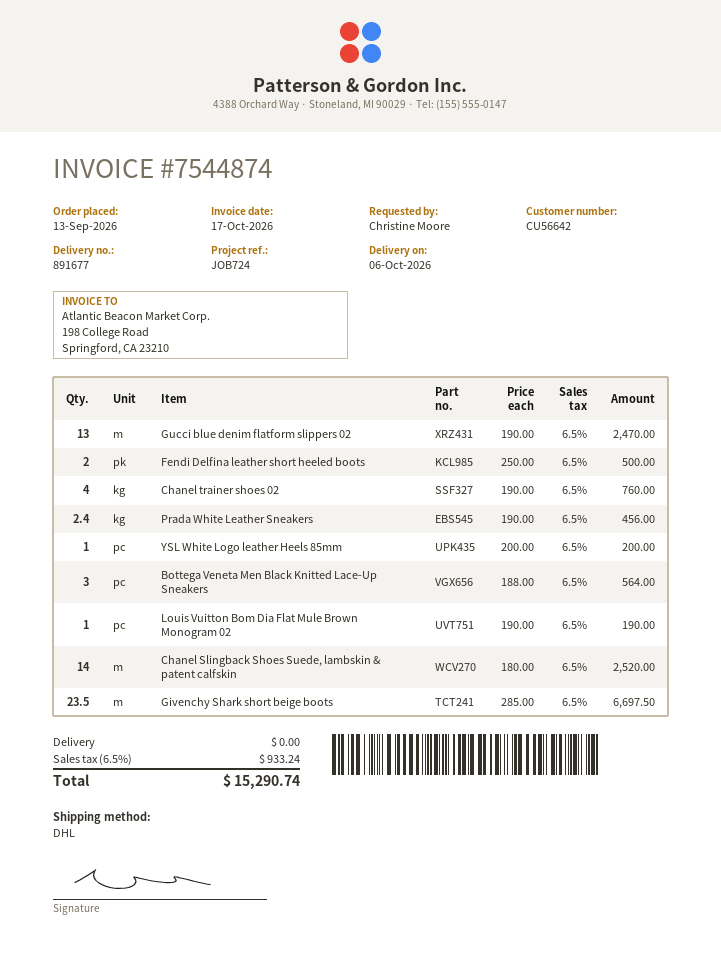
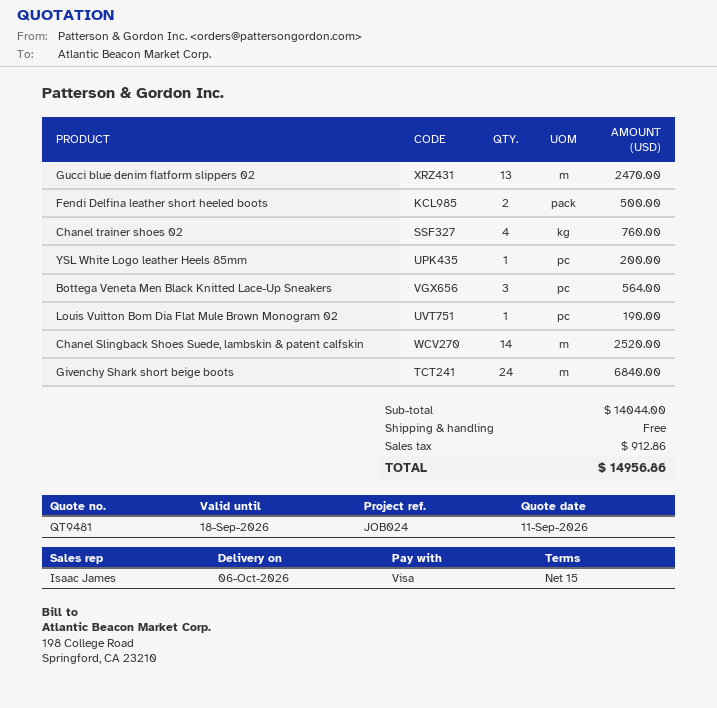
reference: JOB724 -> JOB024
Prada White Leather Sneakers: 2.4 for 456.00 -> none
Givenchy Shark short beige boots: 23.5 for 6697.50 -> 24 for 6840.00
tax: 933.24 -> 912.86
total: 15290.74 -> 14956.86

